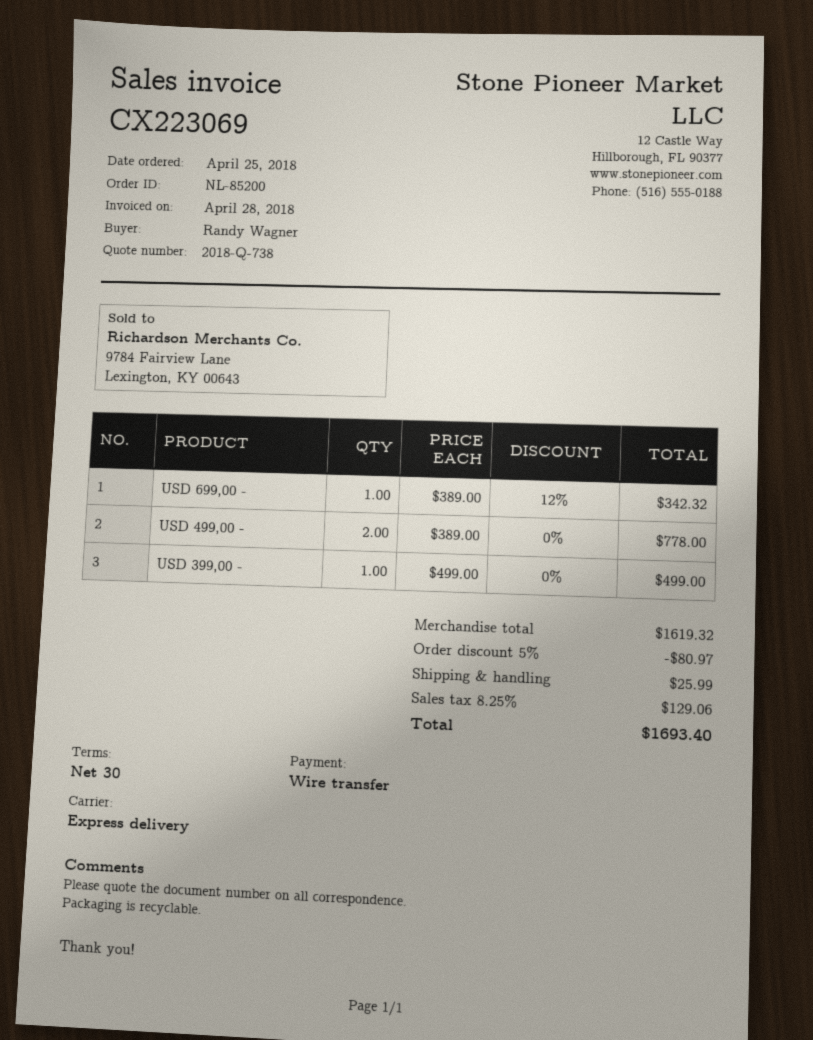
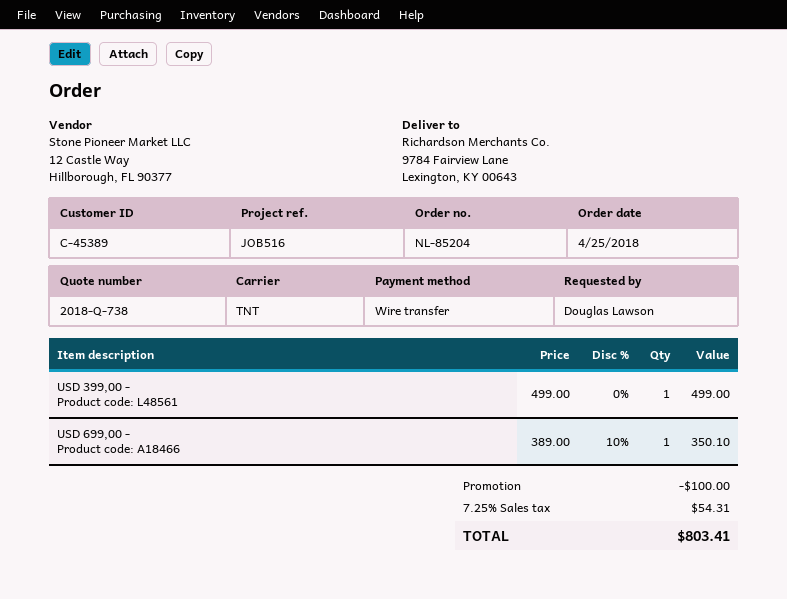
order number: NL-85200 -> NL-85204
ordered by: Randy Wagner -> Douglas Lawson
shipping method: express -> TNT
USD 699,00 -: 1 x 389.00 - 12% = 342.32 -> 1 x 389.00 - 10% = 350.10
USD 499,00 -: 2 x 389.00 = 778.00 -> none
discount: 80.97 -> 100.00
shipping: 25.99 -> none
tax: 8.25% = 129.06 -> 7.25% = 54.31
total: 1693.40 -> 803.41

